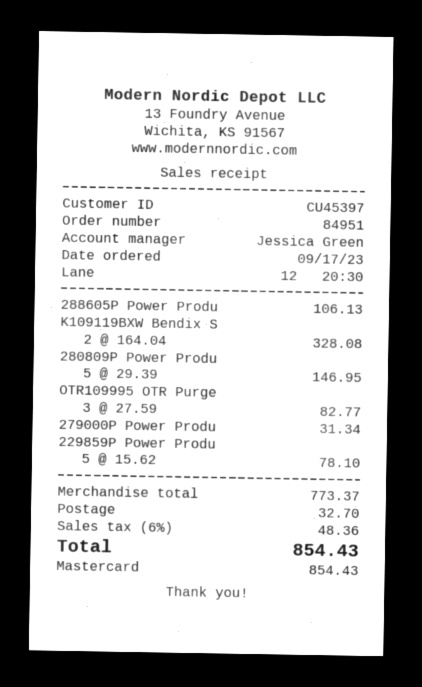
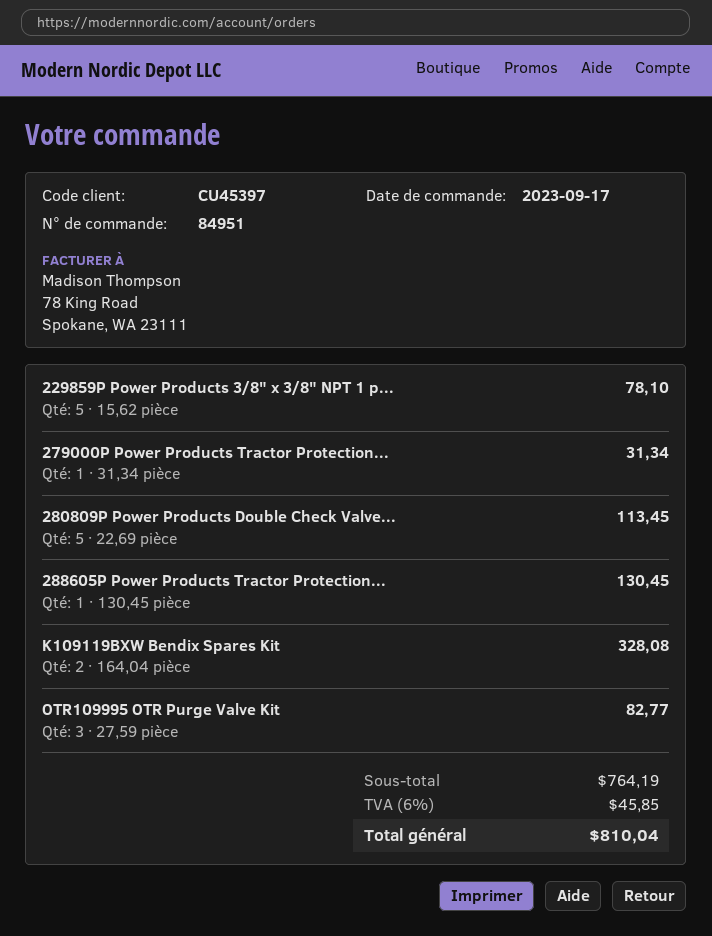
288605P Power Produ: 1 x 106.13 = 106.13 -> 1 x 130.45 = 130.45
280809P Power Produ: 5 x 29.39 = 146.95 -> 5 x 22.69 = 113.45
subtotal: 773.37 -> 764.19
shipping: 32.70 -> none
tax: 6% = 48.36 -> 6% = 45.85
total: 854.43 -> 810.04

